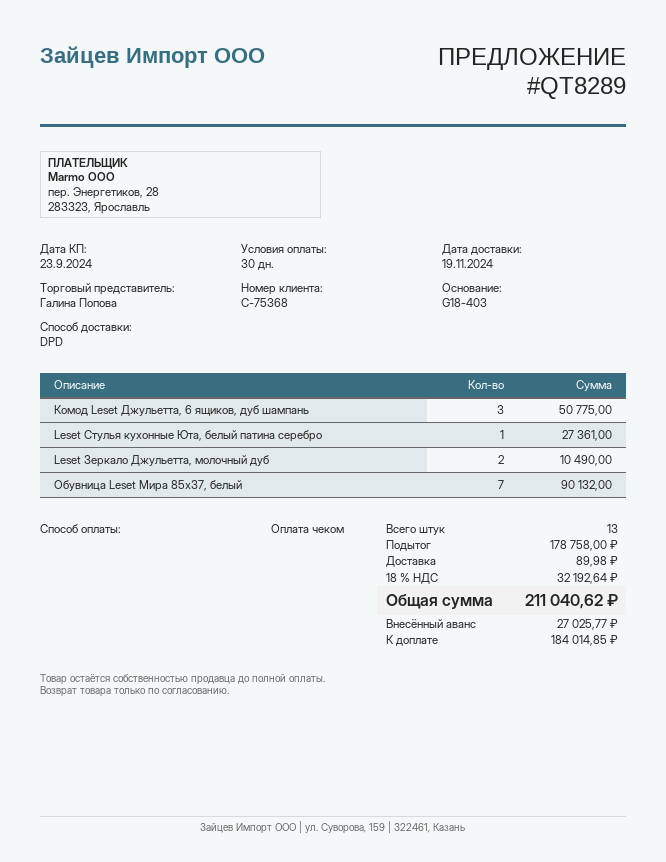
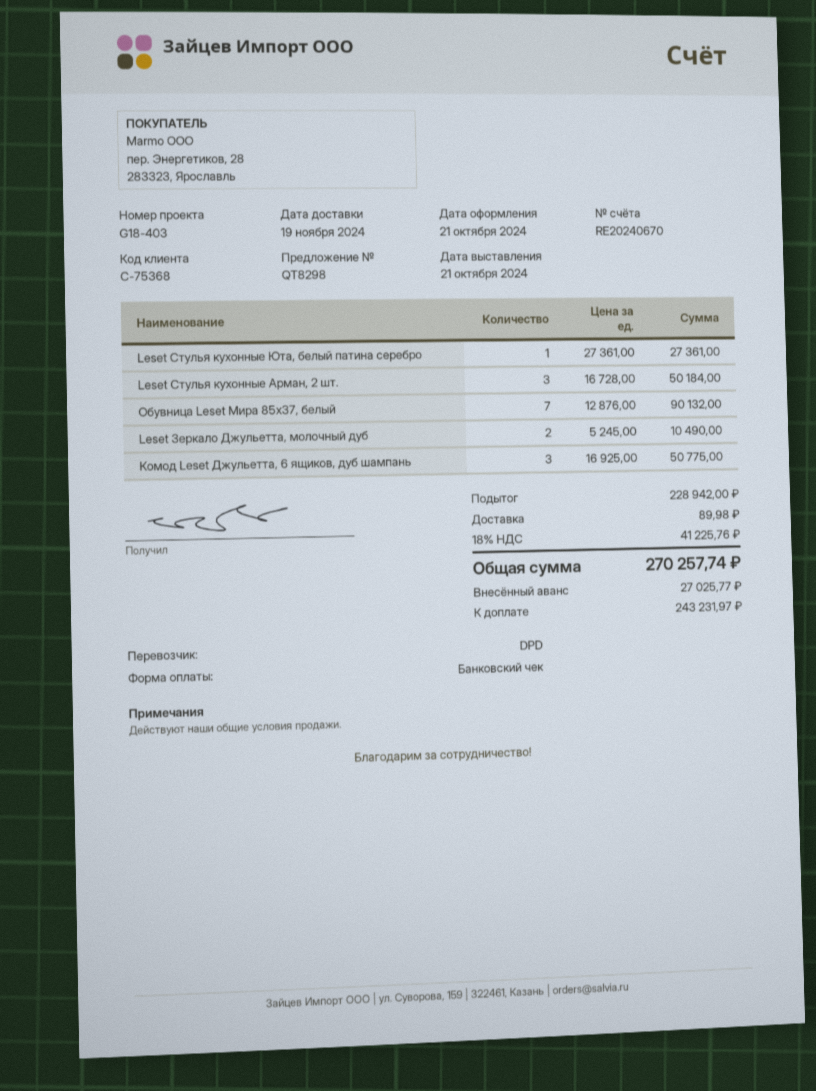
quote number: QT8289 -> QT8298
Leset Стулья кухонные Арман, 2 шт.: none -> 3 for 50184.00
subtotal: 178758.00 -> 228942.00
tax: 18% = 32192.64 -> 18% = 41225.76
total: 211040.62 -> 270257.74
balance: 184014.85 -> 243231.97

